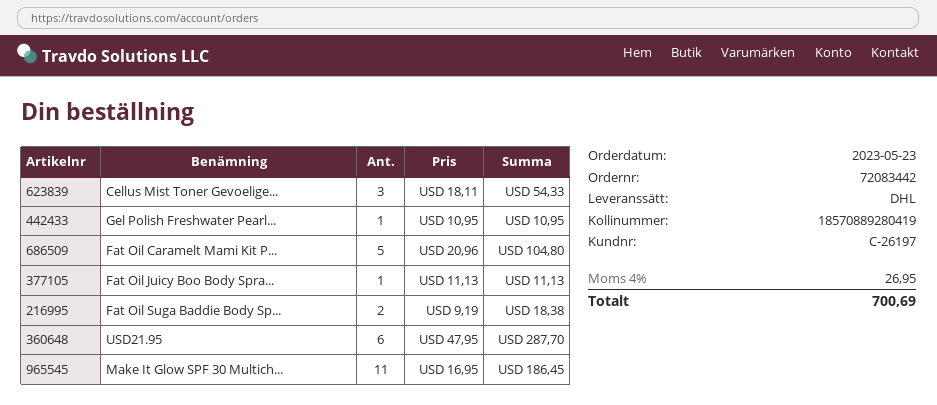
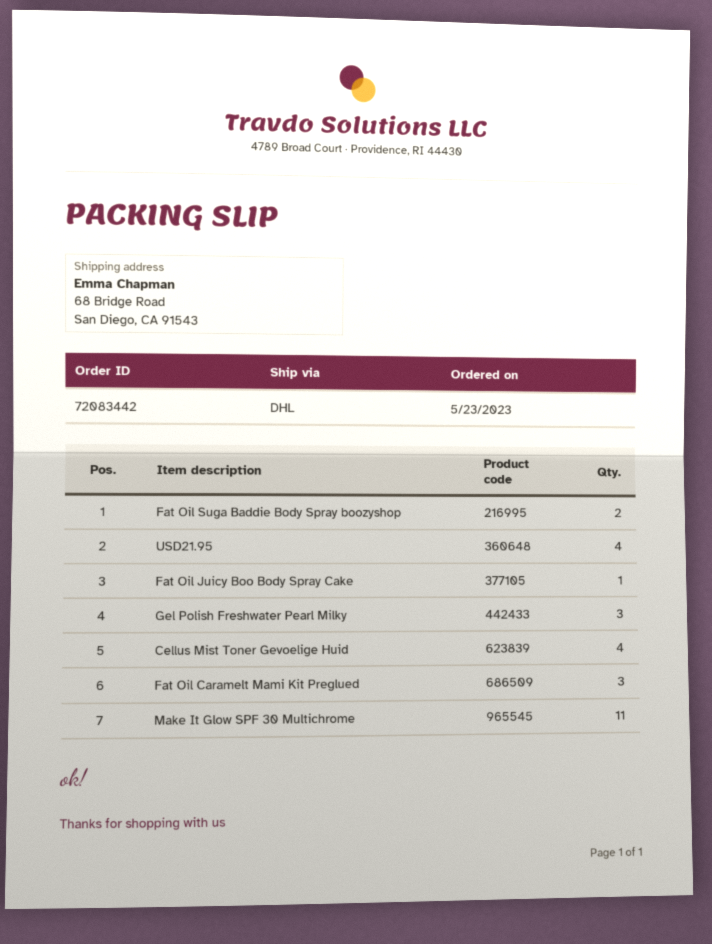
Cellus Mist Toner Gevoelige...: 3 -> 4
Gel Polish Freshwater Pearl...: 1 -> 3
Fat Oil Caramelt Mami Kit P...: 5 -> 3
USD21.95: 6 -> 4

